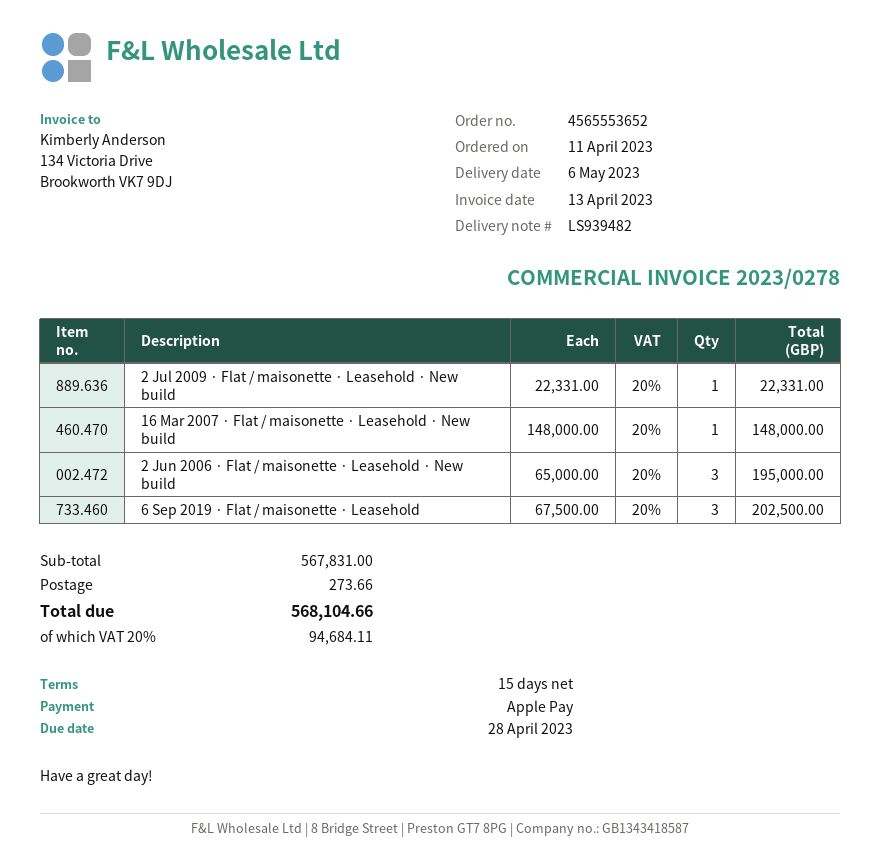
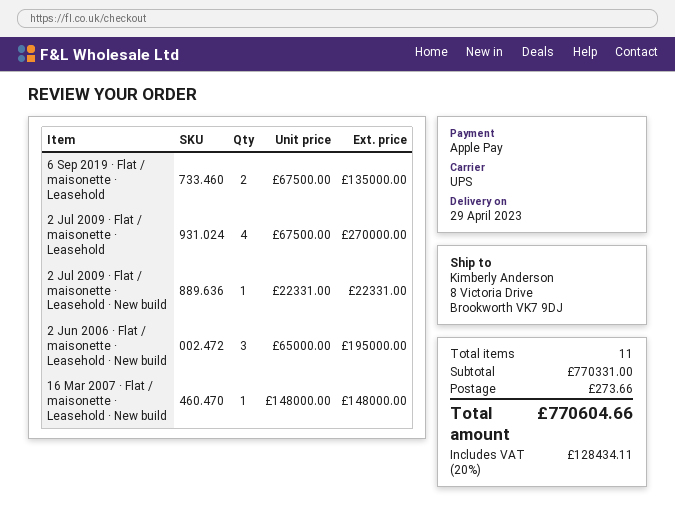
delivery date: 2023-05-06 -> 2023-04-29
6 Sep 2019 · Flat / maisonette · Leasehold: 3 x 67500.00 = 202500.00 -> 2 x 67500.00 = 135000.00
2 Jul 2009 · Flat / maisonette · Leasehold: none -> 4 x 67500.00 = 270000.00
subtotal: 567831.00 -> 770331.00
tax: 20% = 94684.11 -> 20% = 128434.11
total: 568104.66 -> 770604.66

